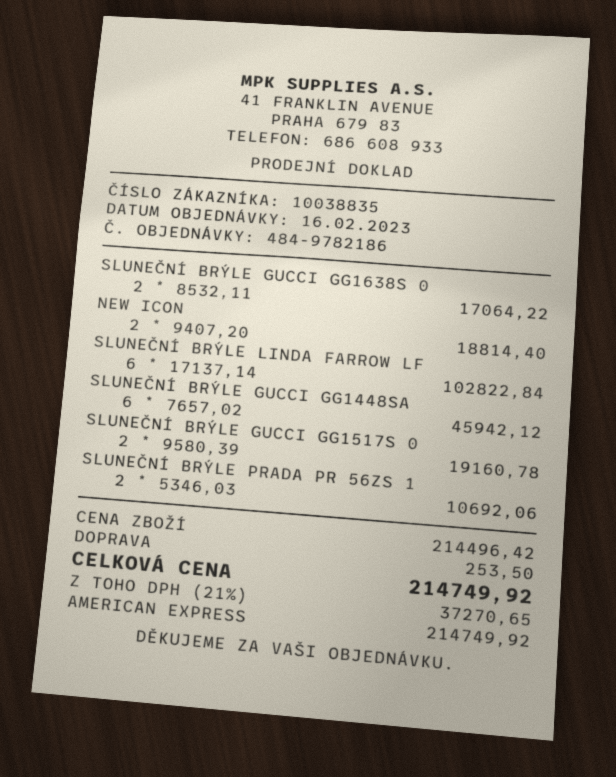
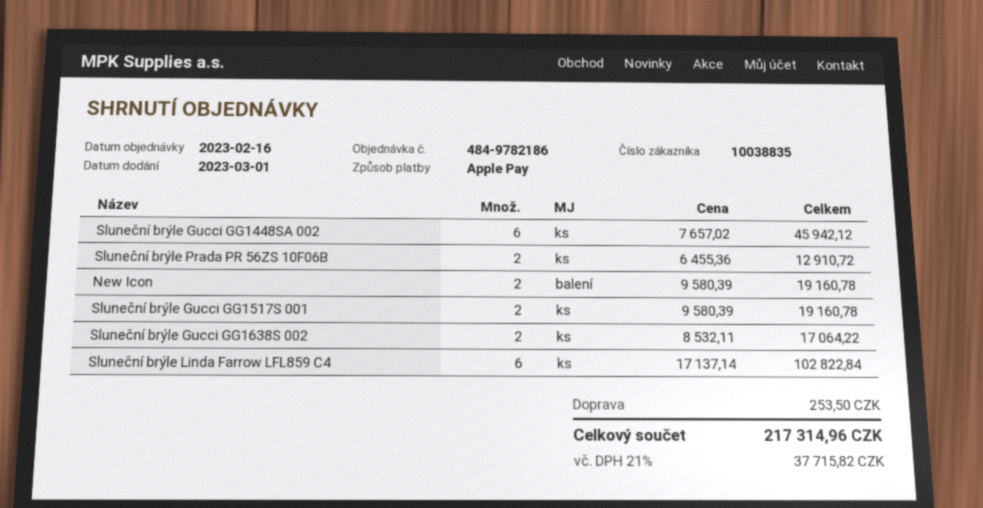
payment method: American Express -> Apple Pay
NEW ICON: 2 x 9407.20 = 18814.40 -> 2 x 9580.39 = 19160.78
SLUNEČNÍ BRÝLE PRADA PR 56ZS 1: 2 x 5346.03 = 10692.06 -> 2 x 6455.36 = 12910.72
tax: 21% = 37270.65 -> 21% = 37715.82
total: 214749.92 -> 217314.96

